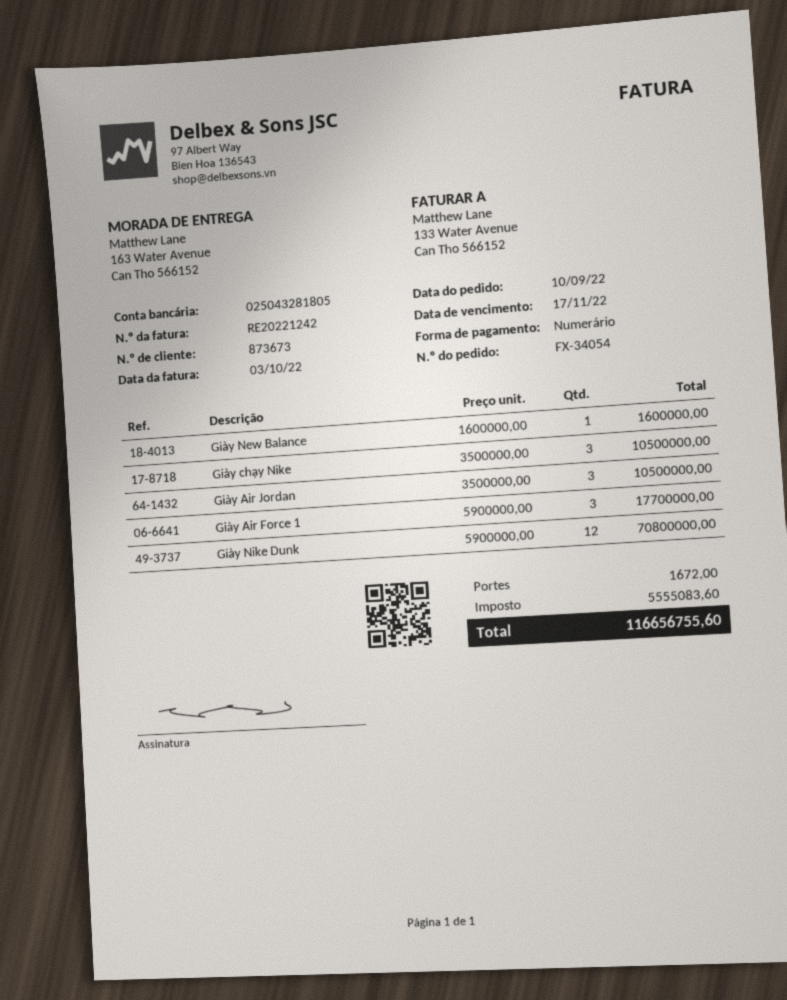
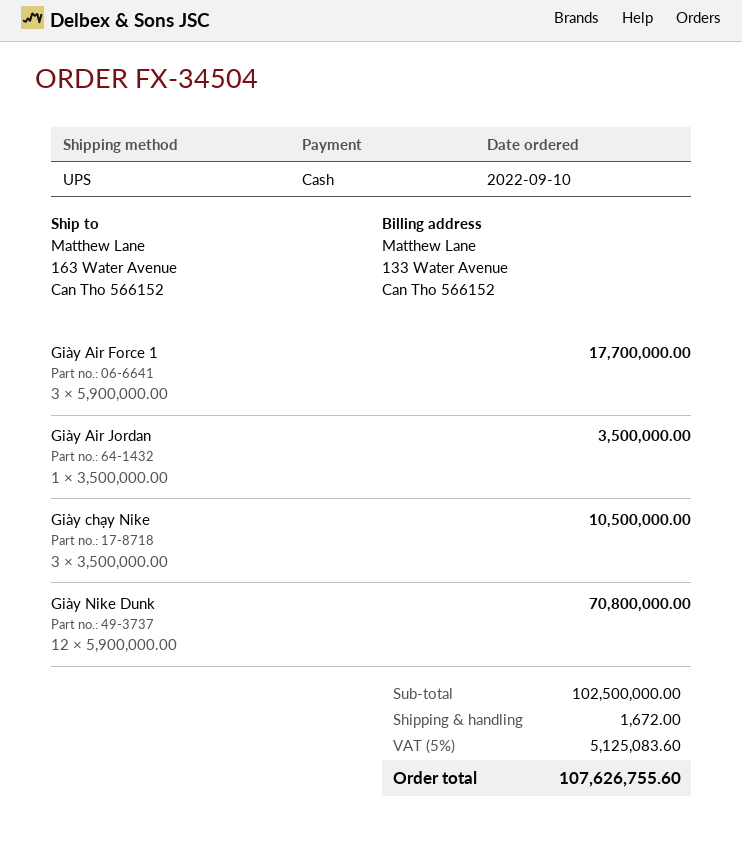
order number: FX-34054 -> FX-34504
Giày New Balance: 1 x 1600000.00 = 1600000.00 -> none
Giày Air Jordan: 3 x 3500000.00 = 10500000.00 -> 1 x 3500000.00 = 3500000.00
tax: 5555083.60 -> 5125083.60
total: 116656755.60 -> 107626755.60

